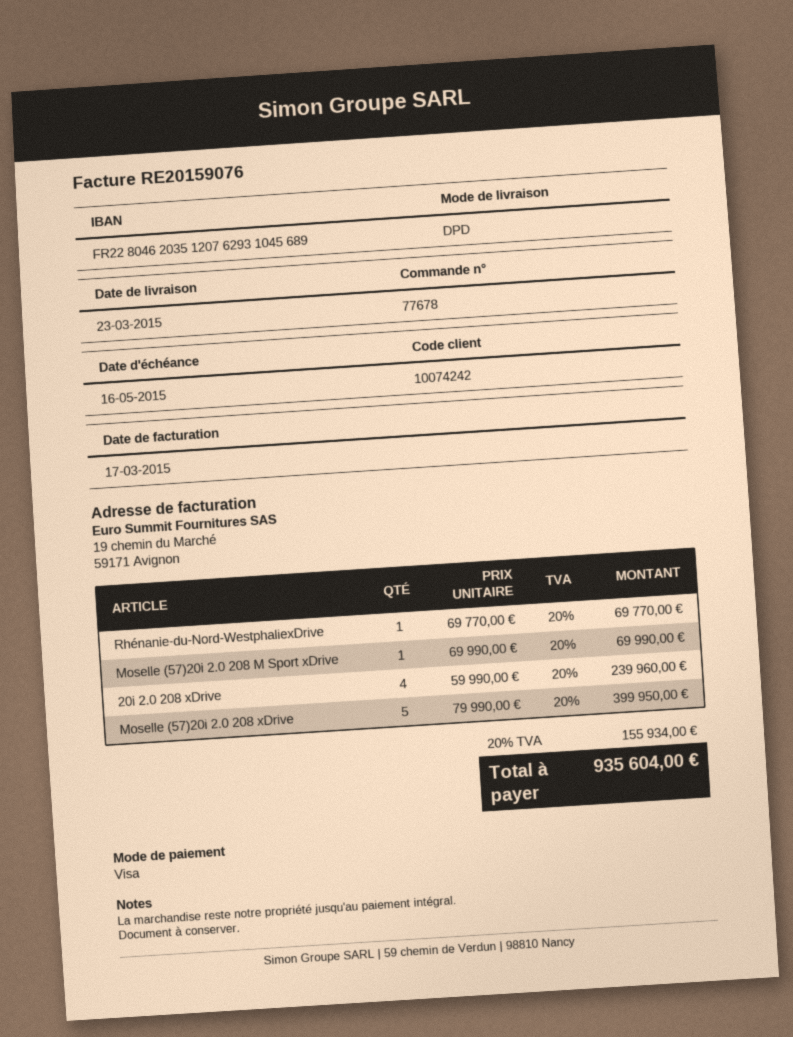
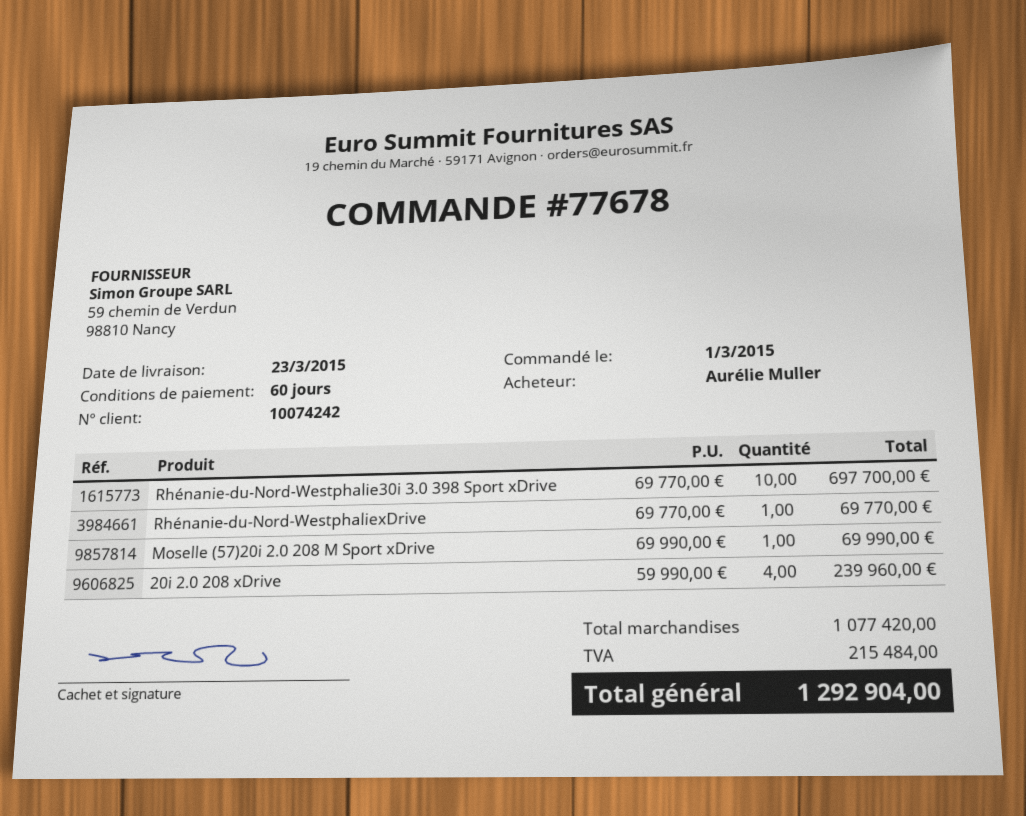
Moselle (57)20i 2.0 208 xDrive: 5 x 79990.00 = 399950.00 -> none
Rhénanie-du-Nord-Westphalie30i 3.0 398 Sport xDrive: none -> 10 x 69770.00 = 697700.00
tax: 155934.00 -> 215484.00
total: 935604.00 -> 1292904.00

